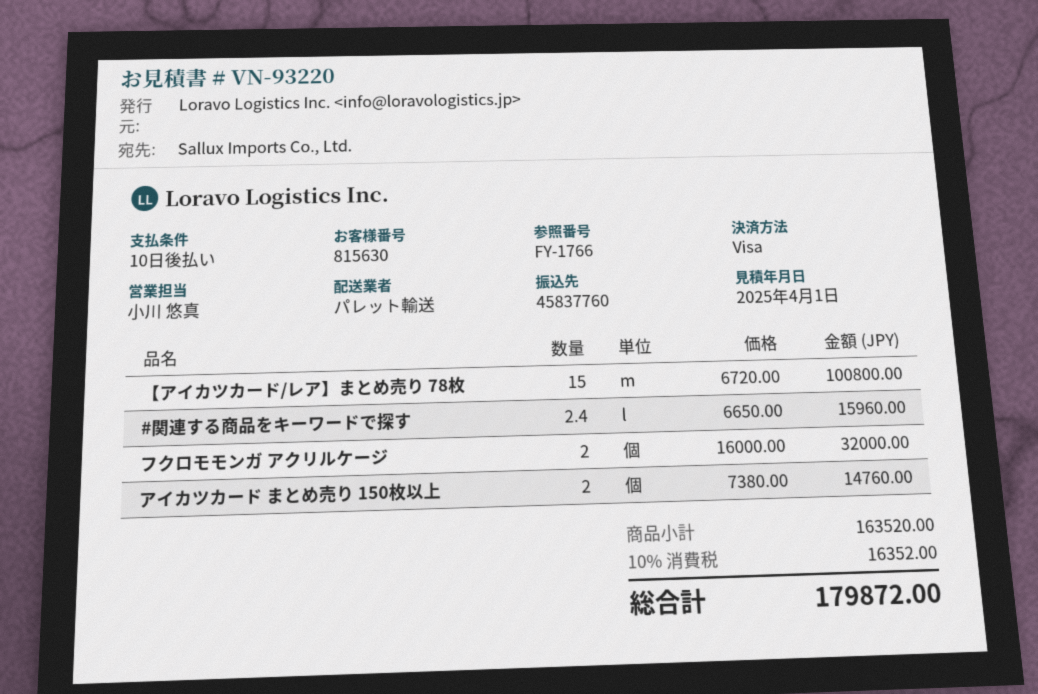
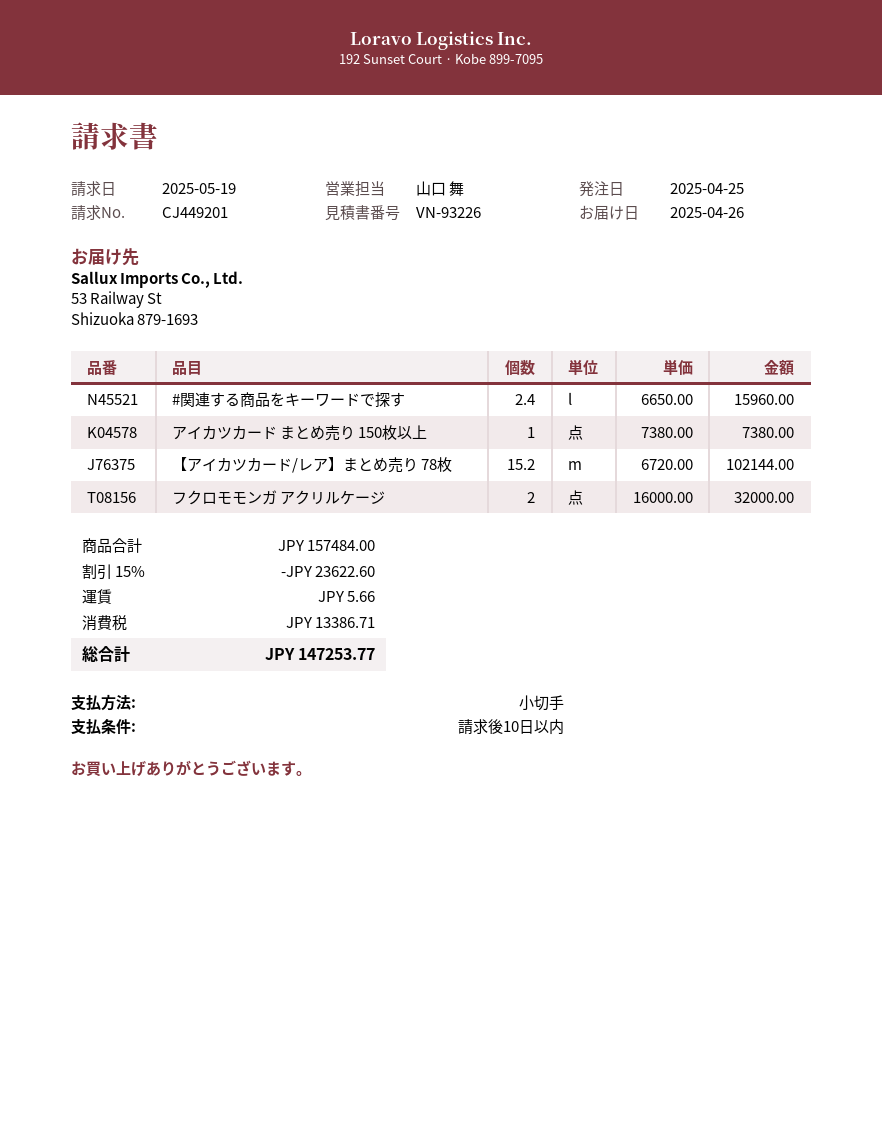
quote number: VN-93220 -> VN-93226
sales rep: 小川 悠真 -> 山口 舞
payment method: Visa -> cheque
【アイカツカード/レア】まとめ売り 78枚: 15 x 6720.00 = 100800.00 -> 15.2 x 6720.00 = 102144.00
アイカツカード まとめ売り 150枚以上: 2 x 7380.00 = 14760.00 -> 1 x 7380.00 = 7380.00
subtotal: 163520.00 -> 157484.00
discount: none -> 15% = 23622.60
shipping: none -> 5.66
tax: 16352.00 -> 13386.71
total: 179872.00 -> 147253.77

